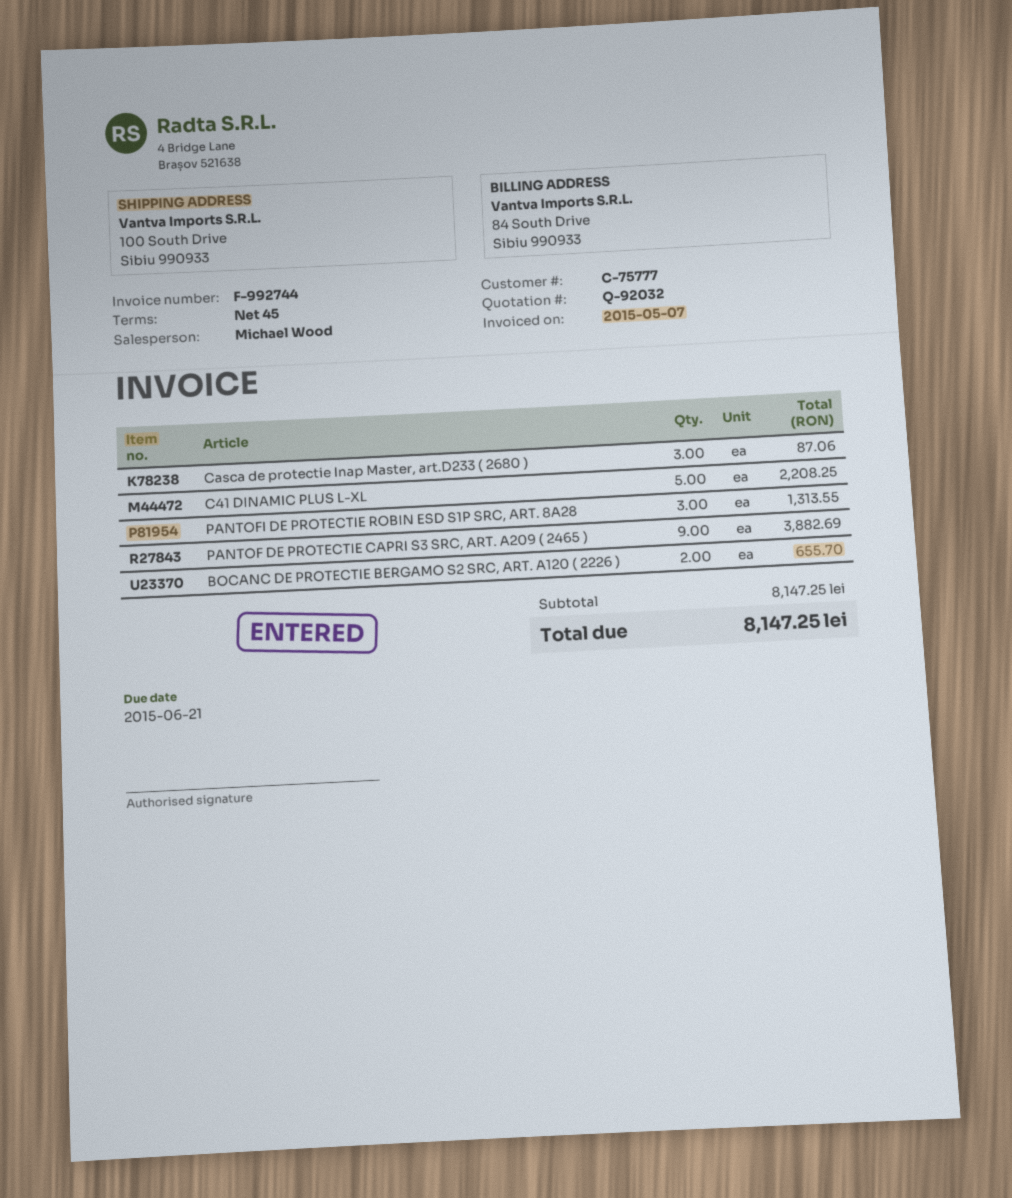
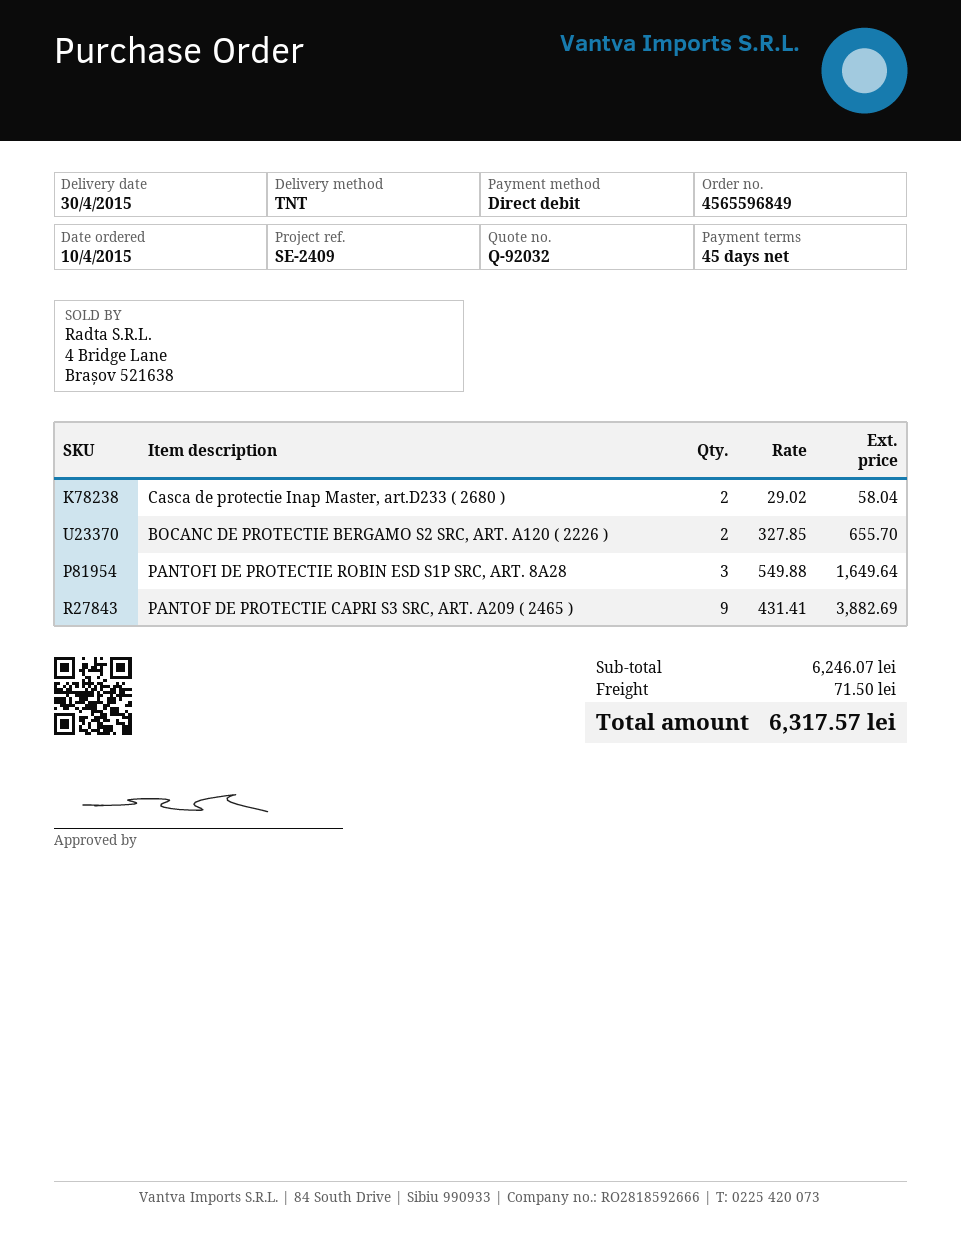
Casca de protectie Inap Master, art.D233 ( 2680 ): 3 for 87.06 -> 2 for 58.04
C41 DINAMIC PLUS L-XL: 5 for 2208.25 -> none
PANTOFI DE PROTECTIE ROBIN ESD S1P SRC, ART. 8A28: 3 for 1313.55 -> 3 for 1649.64
subtotal: 8147.25 -> 6246.07
shipping: none -> 71.50
total: 8147.25 -> 6317.57

